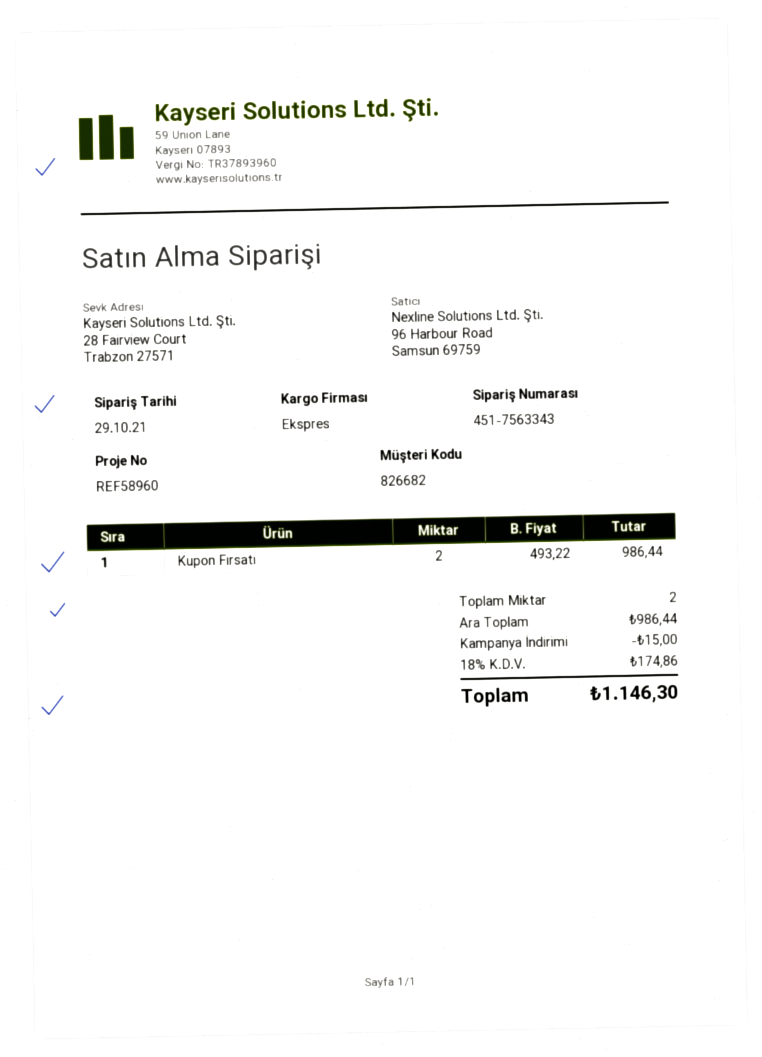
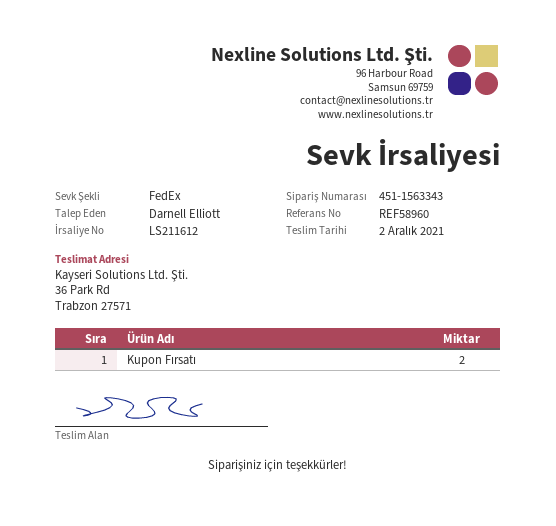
order number: 451-7563343 -> 451-1563343
shipping method: express -> FedEx
ship to: 28 Fairview Court, Trabzon 27571 -> 36 Park Rd, Trabzon 27571

